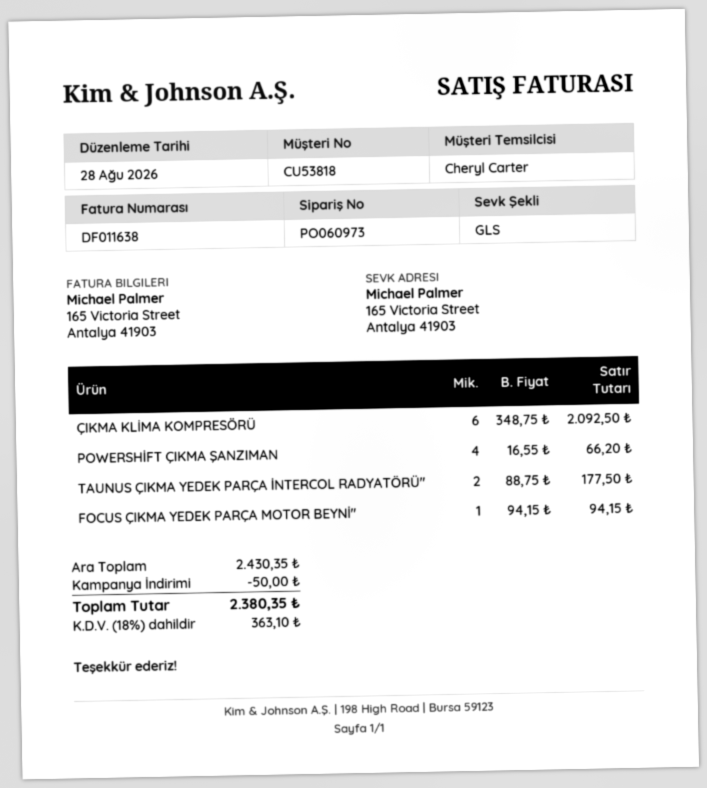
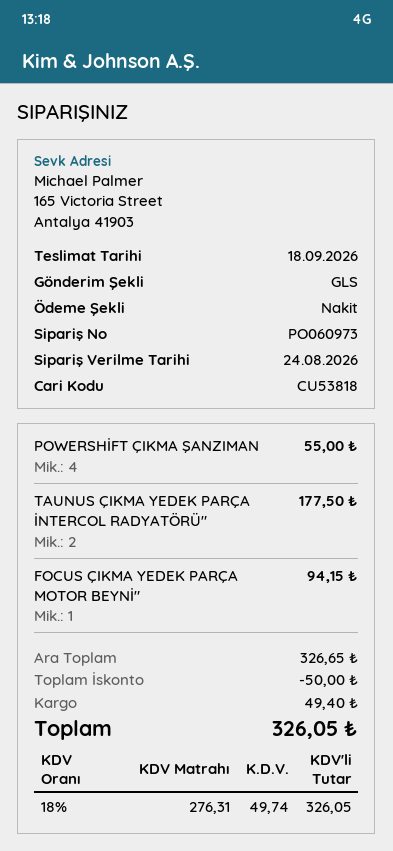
ÇIKMA KLİMA KOMPRESÖRÜ: 6 for 2092.50 -> none
POWERSHİFT ÇIKMA ŞANZIMAN: 4 for 66.20 -> 4 for 55.00
subtotal: 2430.35 -> 326.65
shipping: none -> 49.40
tax: 18% = 363.10 -> 18% = 49.74
total: 2380.35 -> 326.05

